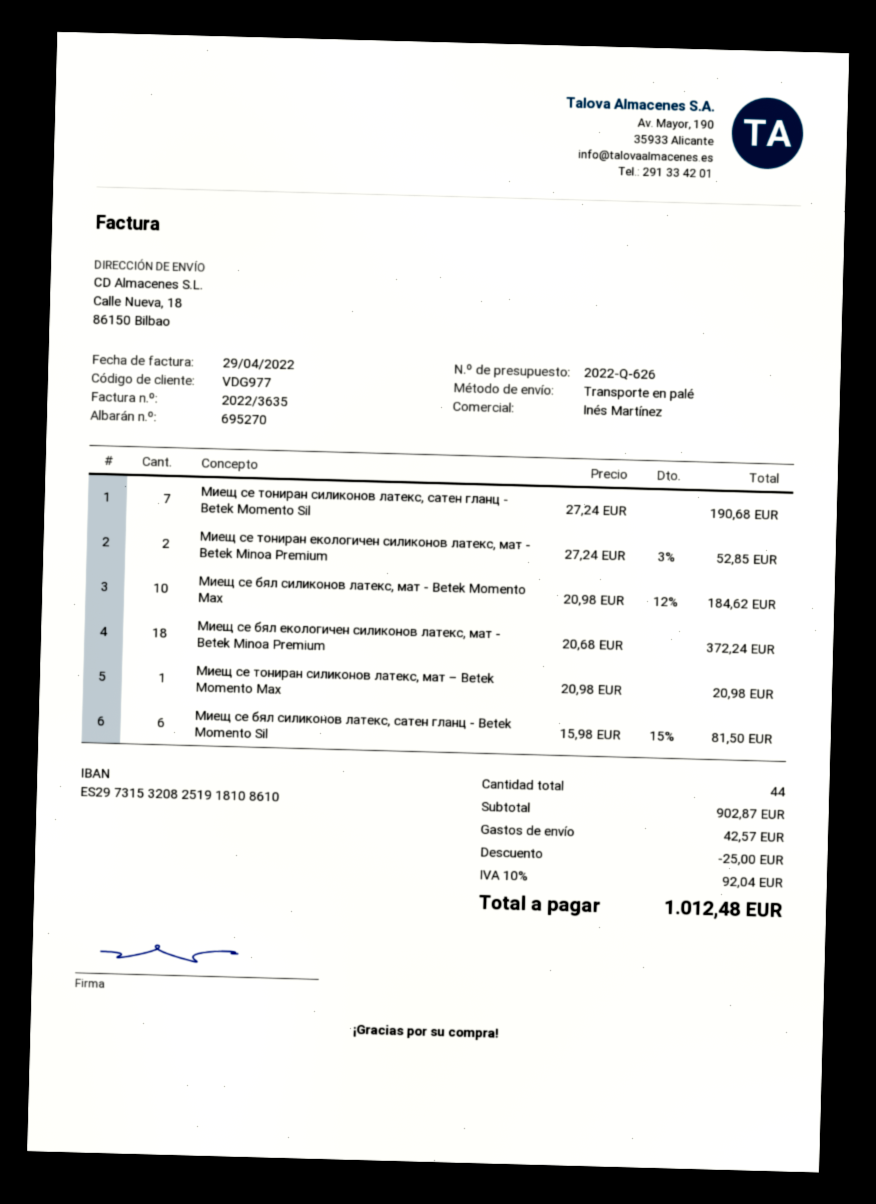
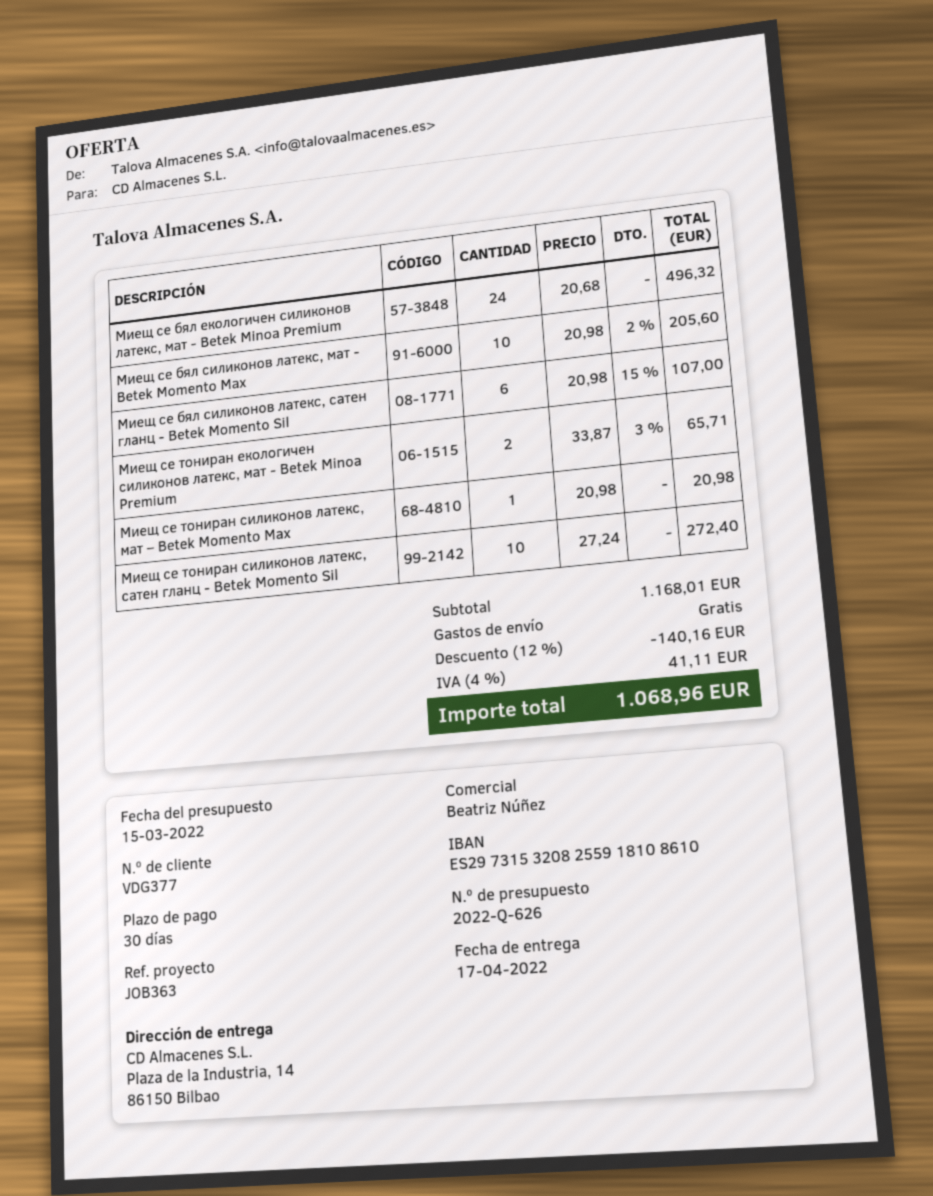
customer number: VDG977 -> VDG377
sales rep: Inés Martínez -> Beatriz Núñez
bank account: ES2973153208251918108610 -> ES2973153208255918108610
ship to: Calle Nueva, 18, 86150 Bilbao -> Plaza de la Industria, 14, 86150 Bilbao
Миещ се тониран силиконов латекс, сатен гланц - Betek Momento Sil: 7 x 27.24 = 190.68 -> 10 x 27.24 = 272.40
Миещ се тониран екологичен силиконов латекс, мат - Betek Minoa Premium: 2 x 27.24 - 3% = 52.85 -> 2 x 33.87 - 3% = 65.71
Миещ се бял силиконов латекс, мат - Betek Momento Max: 10 x 20.98 - 12% = 184.62 -> 10 x 20.98 - 2% = 205.60
Миещ се бял екологичен силиконов латекс, мат - Betek Minoa Premium: 18 x 20.68 = 372.24 -> 24 x 20.68 = 496.32
Миещ се бял силиконов латекс, сатен гланц - Betek Momento Sil: 6 x 15.98 - 15% = 81.50 -> 6 x 20.98 - 15% = 107.00
subtotal: 902.87 -> 1168.01
discount: 25.00 -> 140.16
shipping: 42.57 -> 0.00
tax: 10% = 92.04 -> 4% = 41.11
total: 1012.48 -> 1068.96

